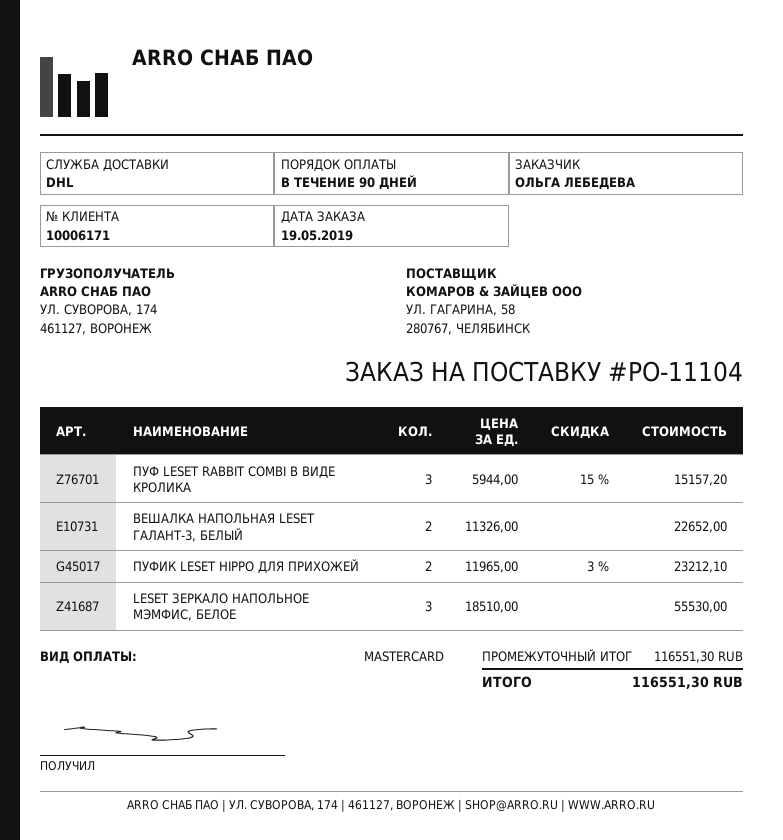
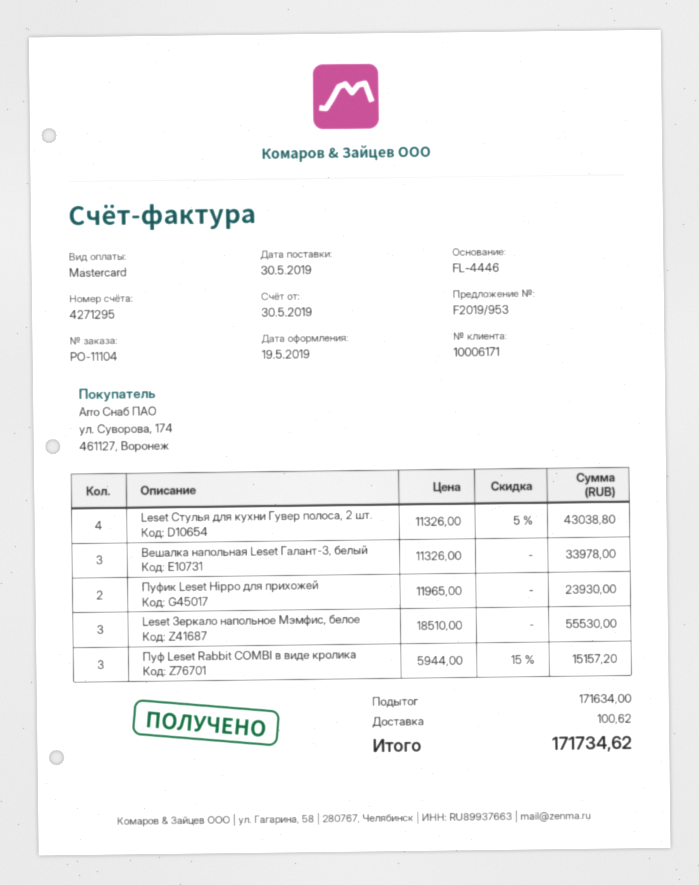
ВЕШАЛКА НАПОЛЬНАЯ LESET ГАЛАНТ-3, БЕЛЫЙ: 2 x 11326.00 = 22652.00 -> 3 x 11326.00 = 33978.00
ПУФИК LESET HIPPO ДЛЯ ПРИХОЖЕЙ: 2 x 11965.00 - 3% = 23212.10 -> 2 x 11965.00 = 23930.00
Leset Стулья для кухни Гувер полоса, 2 шт.: none -> 4 x 11326.00 - 5% = 43038.80
subtotal: 116551.30 -> 171634.00
shipping: none -> 100.62
total: 116551.30 -> 171734.62

